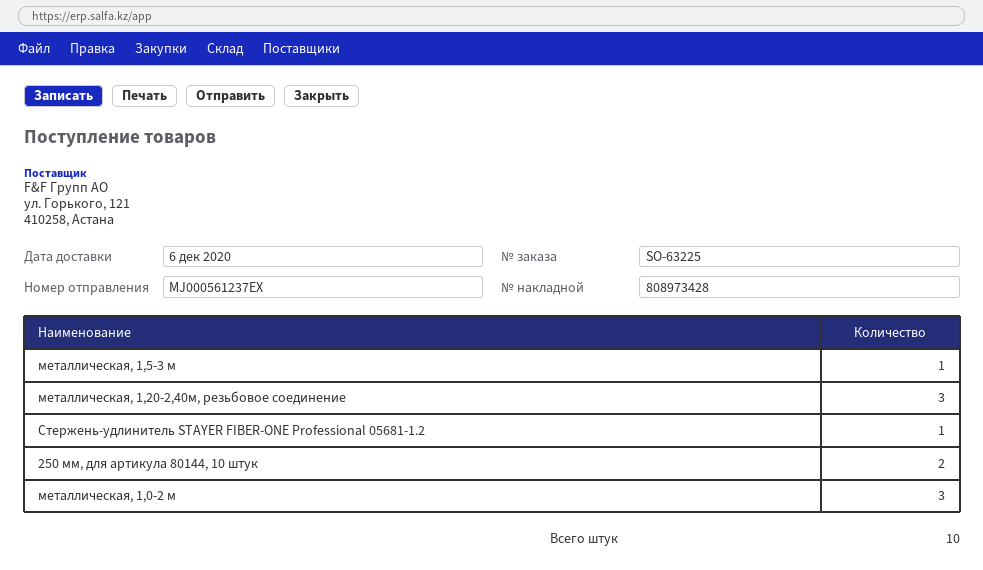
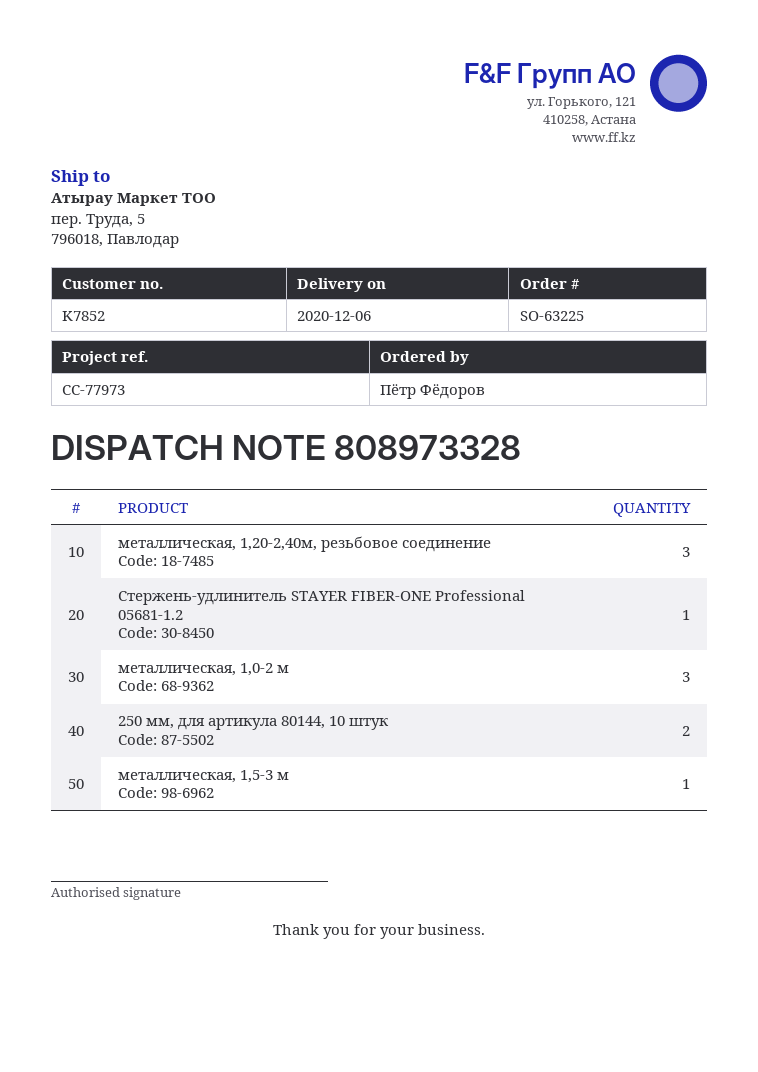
delivery note number: 808973428 -> 808973328

